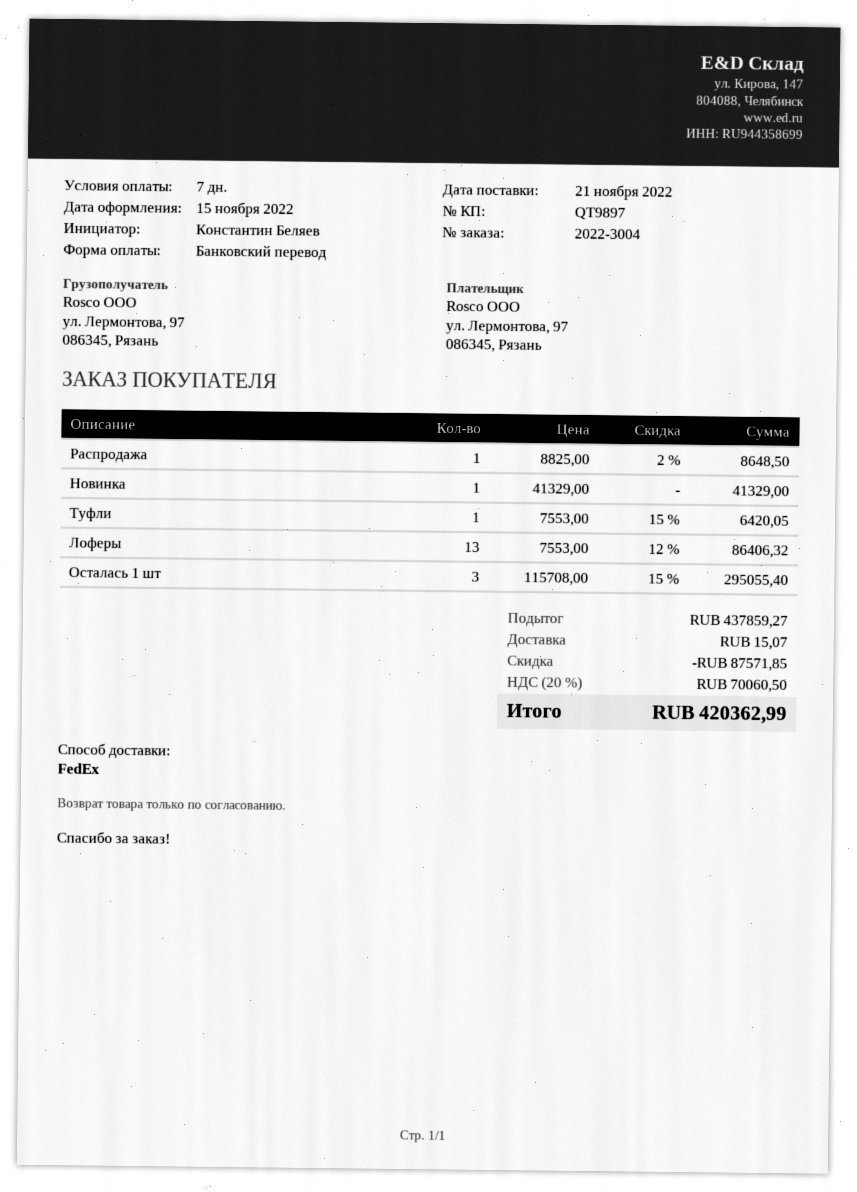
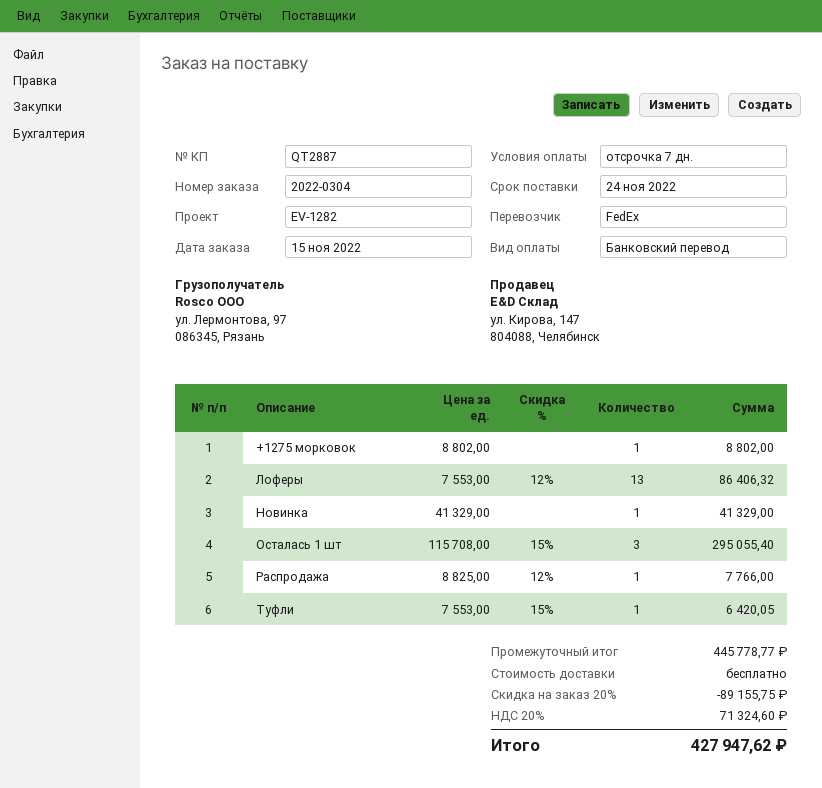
quote number: QT9897 -> QT2887
order number: 2022-3004 -> 2022-0304
delivery date: 2022-11-21 -> 2022-11-24
Распродажа: 1 x 8825.00 - 2% = 8648.50 -> 1 x 8825.00 - 12% = 7766.00
+1275 морковок: none -> 1 x 8802.00 = 8802.00
subtotal: 437859.27 -> 445778.77
discount: 87571.85 -> 89155.75
shipping: 15.07 -> 0.00
tax: 20% = 70060.50 -> 20% = 71324.60
total: 420362.99 -> 427947.62

